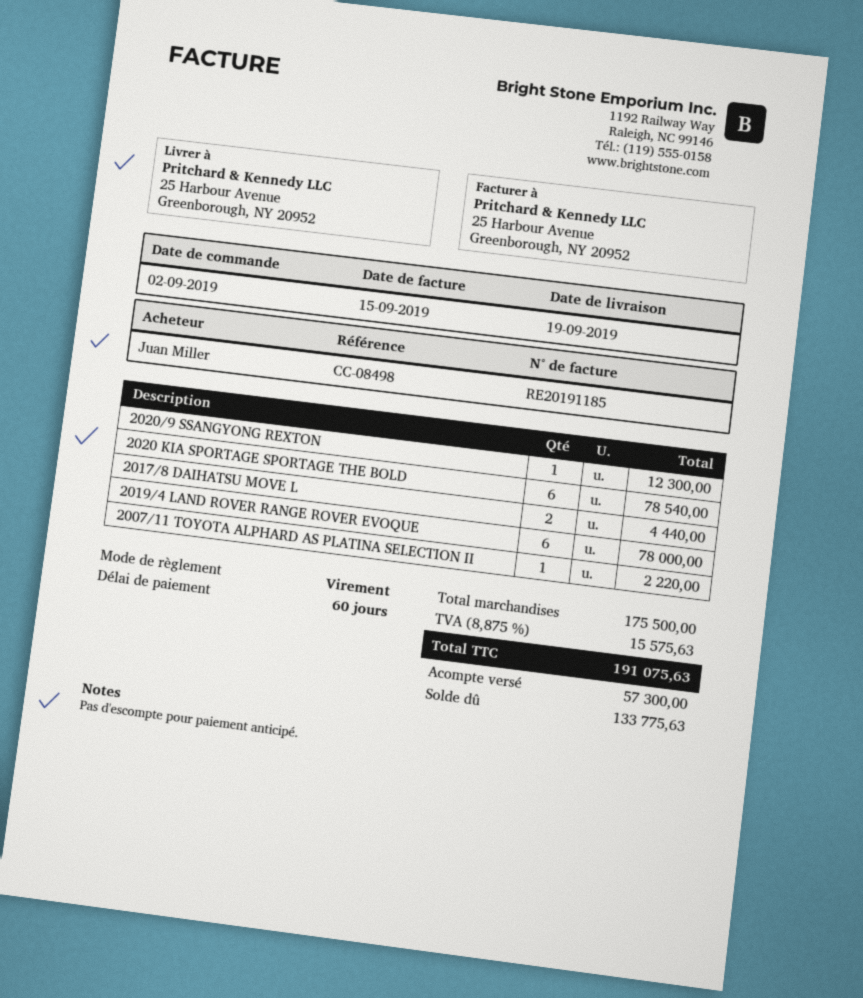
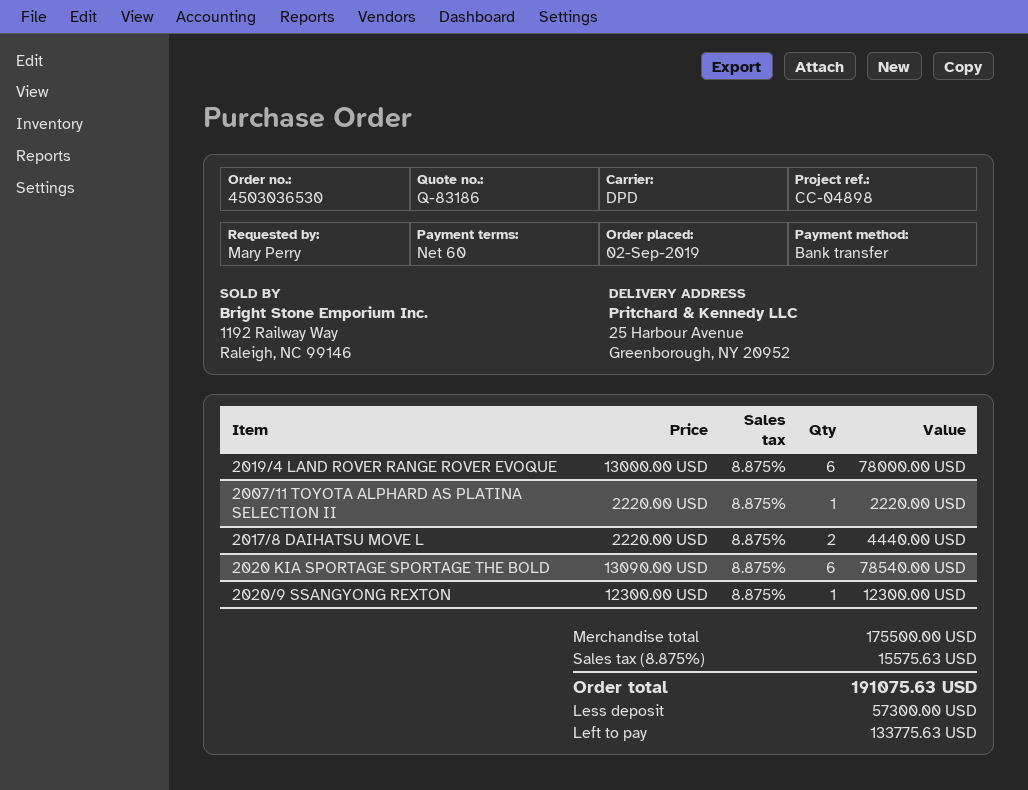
reference: CC-08498 -> CC-04898
ordered by: Juan Miller -> Mary Perry

